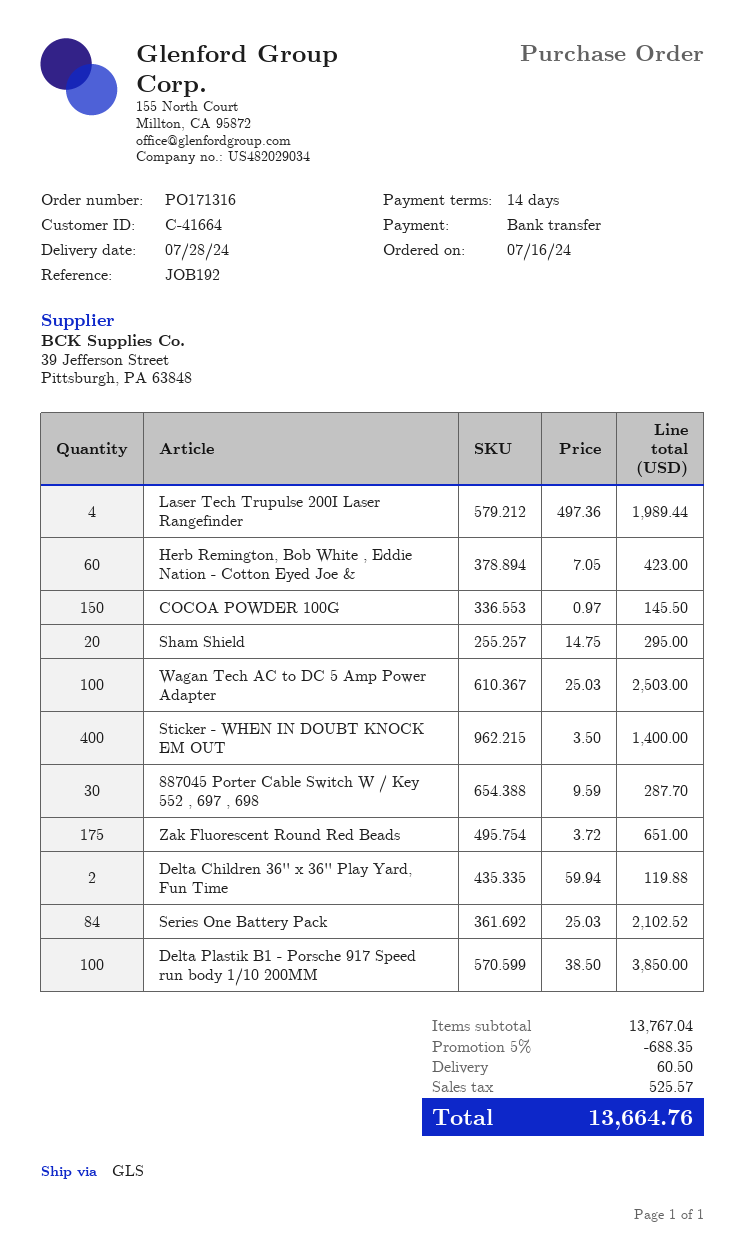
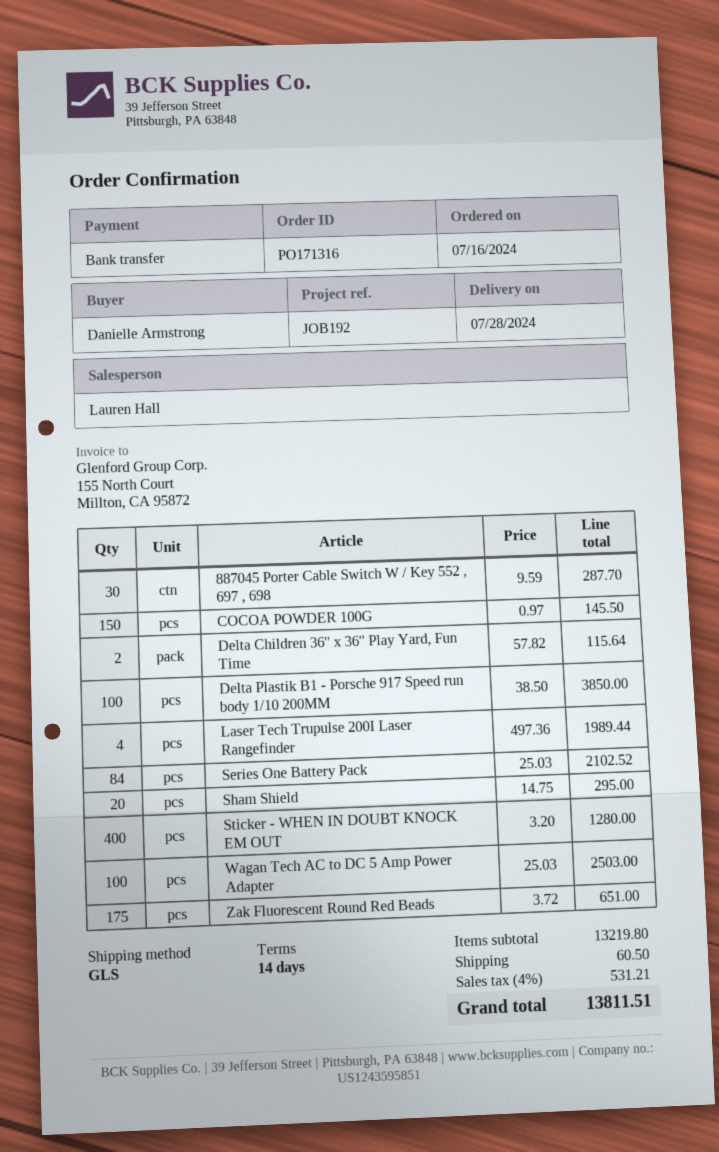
Herb Remington, Bob White , Eddie Nation - Cotton Eyed Joe &: 60 x 7.05 = 423.00 -> none
Sticker - WHEN IN DOUBT KNOCK EM OUT: 400 x 3.50 = 1400.00 -> 400 x 3.20 = 1280.00
Delta Children 36'' x 36'' Play Yard, Fun Time: 2 x 59.94 = 119.88 -> 2 x 57.82 = 115.64
subtotal: 13767.04 -> 13219.80
discount: 5% = 688.35 -> none
tax: 525.57 -> 531.21
total: 13664.76 -> 13811.51

